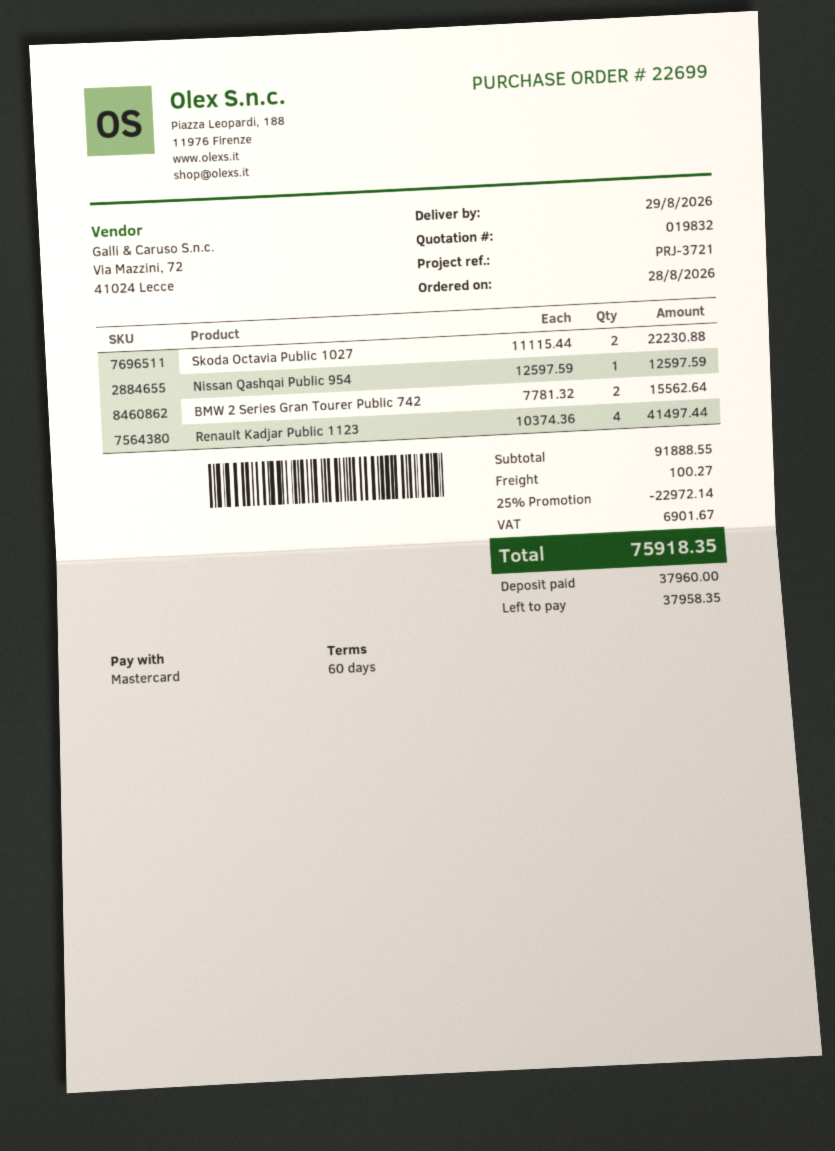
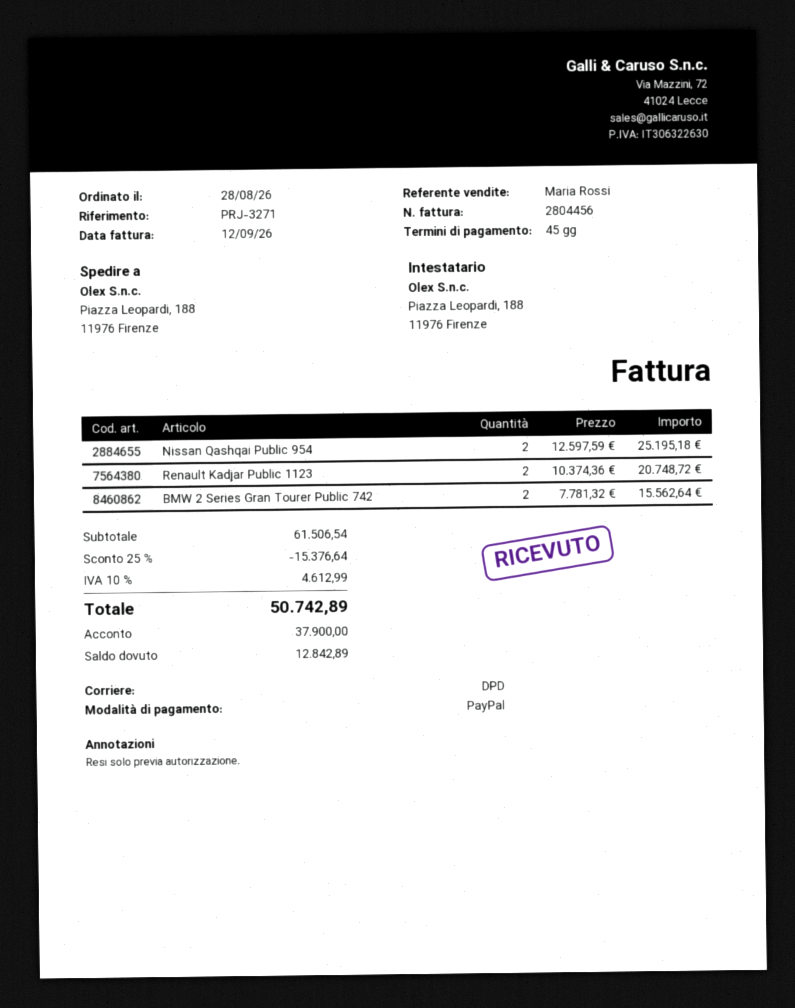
payment terms: 60 days -> 45 days
reference: PRJ-3721 -> PRJ-3271
payment method: Mastercard -> PayPal
Skoda Octavia Public 1027: 2 x 11115.44 = 22230.88 -> none
Nissan Qashqai Public 954: 1 x 12597.59 = 12597.59 -> 2 x 12597.59 = 25195.18
Renault Kadjar Public 1123: 4 x 10374.36 = 41497.44 -> 2 x 10374.36 = 20748.72
subtotal: 91888.55 -> 61506.54
discount: 25% = 22972.14 -> 25% = 15376.64
shipping: 100.27 -> none
tax: 6901.67 -> 4612.99
total: 75918.35 -> 50742.89
deposit: 37960.00 -> 37900.00
balance: 37958.35 -> 12842.89

